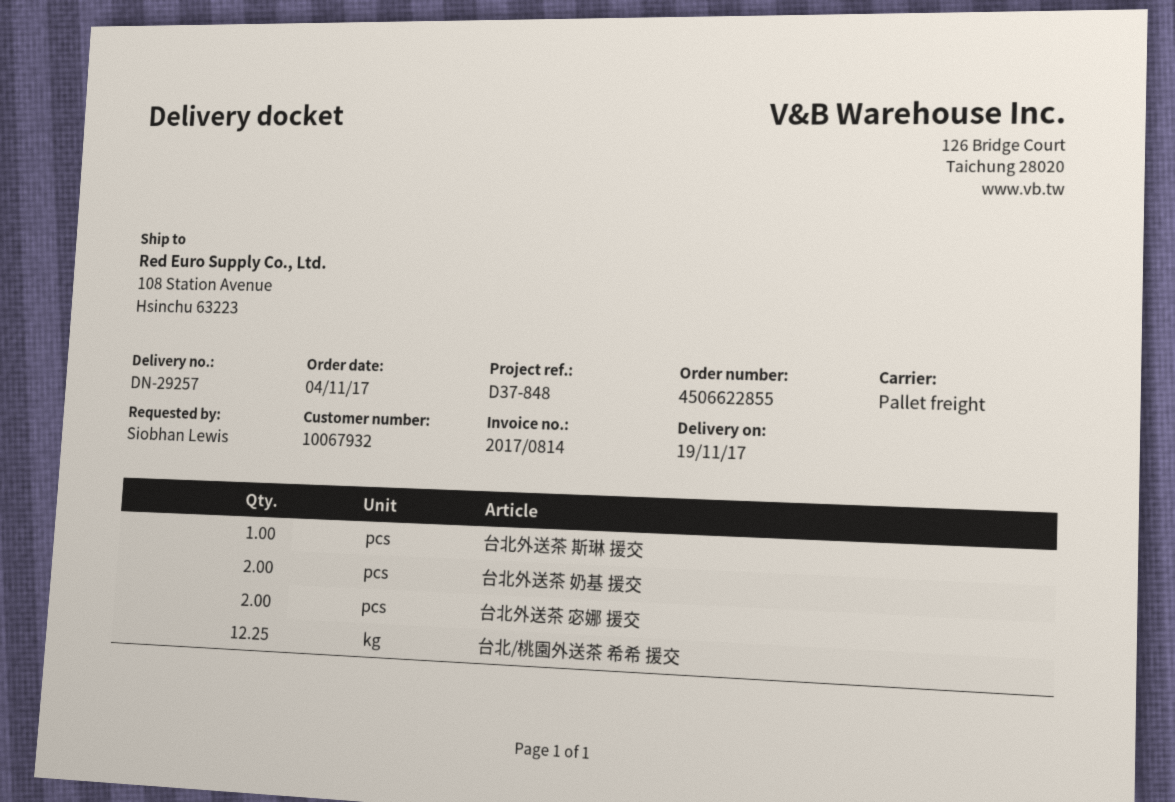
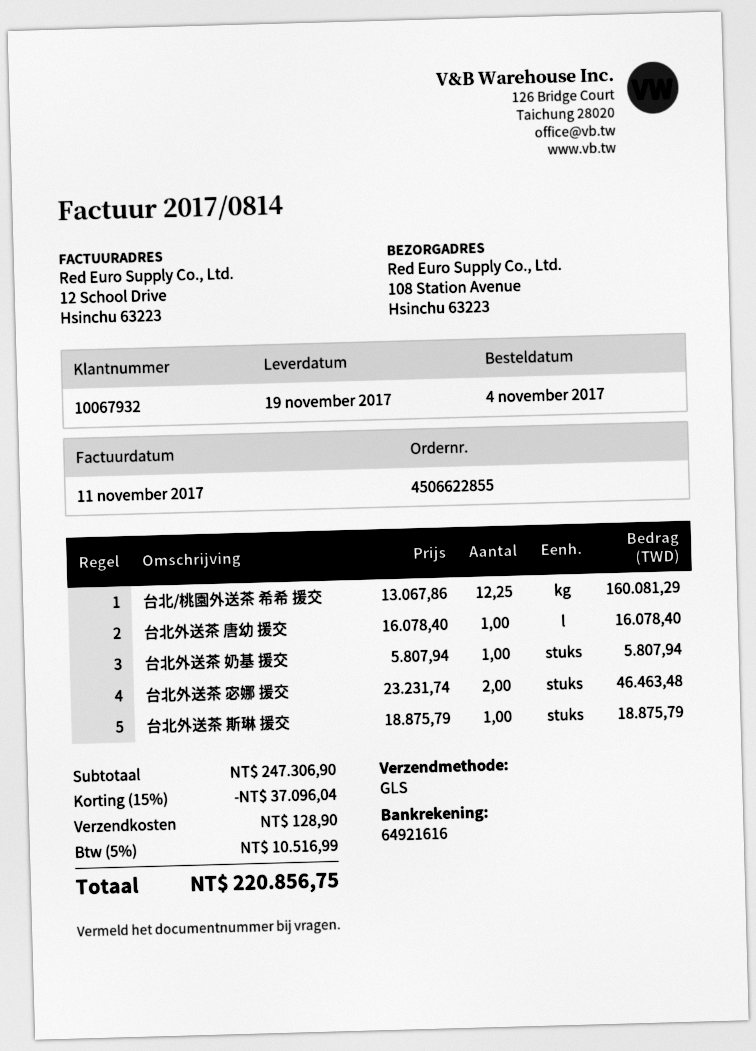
shipping method: pallet freight -> GLS
台北外送茶 奶基 援交: 2 -> 1
台北外送茶 唐幼 援交: none -> 1

